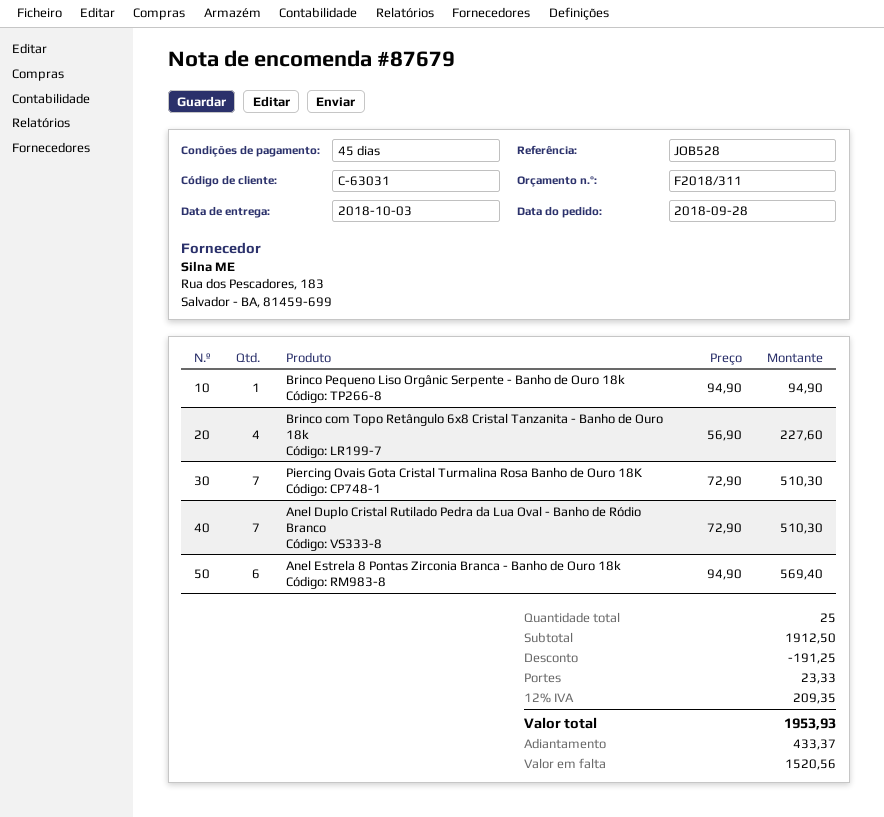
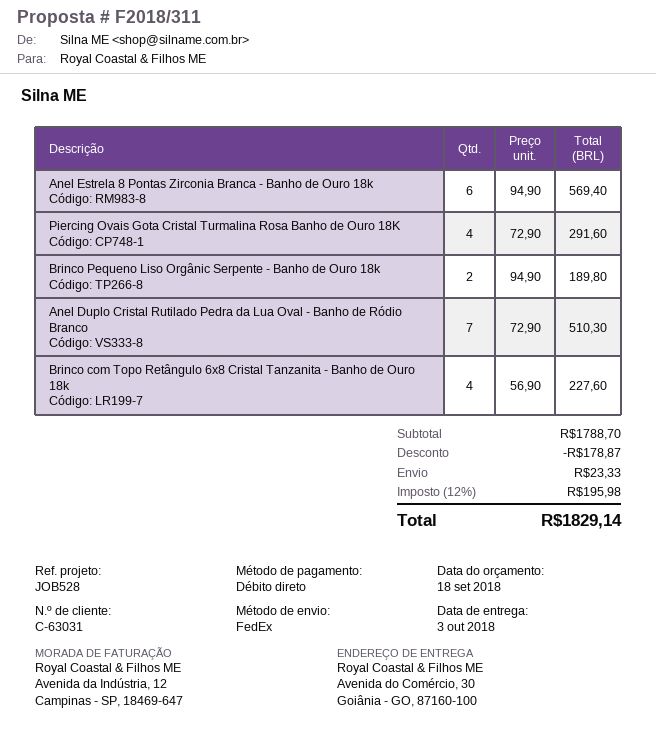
Brinco Pequeno Liso Orgânic Serpente - Banho de Ouro 18k: 1 x 94.90 = 94.90 -> 2 x 94.90 = 189.80
Piercing Ovais Gota Cristal Turmalina Rosa Banho de Ouro 18K: 7 x 72.90 = 510.30 -> 4 x 72.90 = 291.60
subtotal: 1912.50 -> 1788.70
discount: 191.25 -> 178.87
tax: 12% = 209.35 -> 12% = 195.98
total: 1953.93 -> 1829.14

